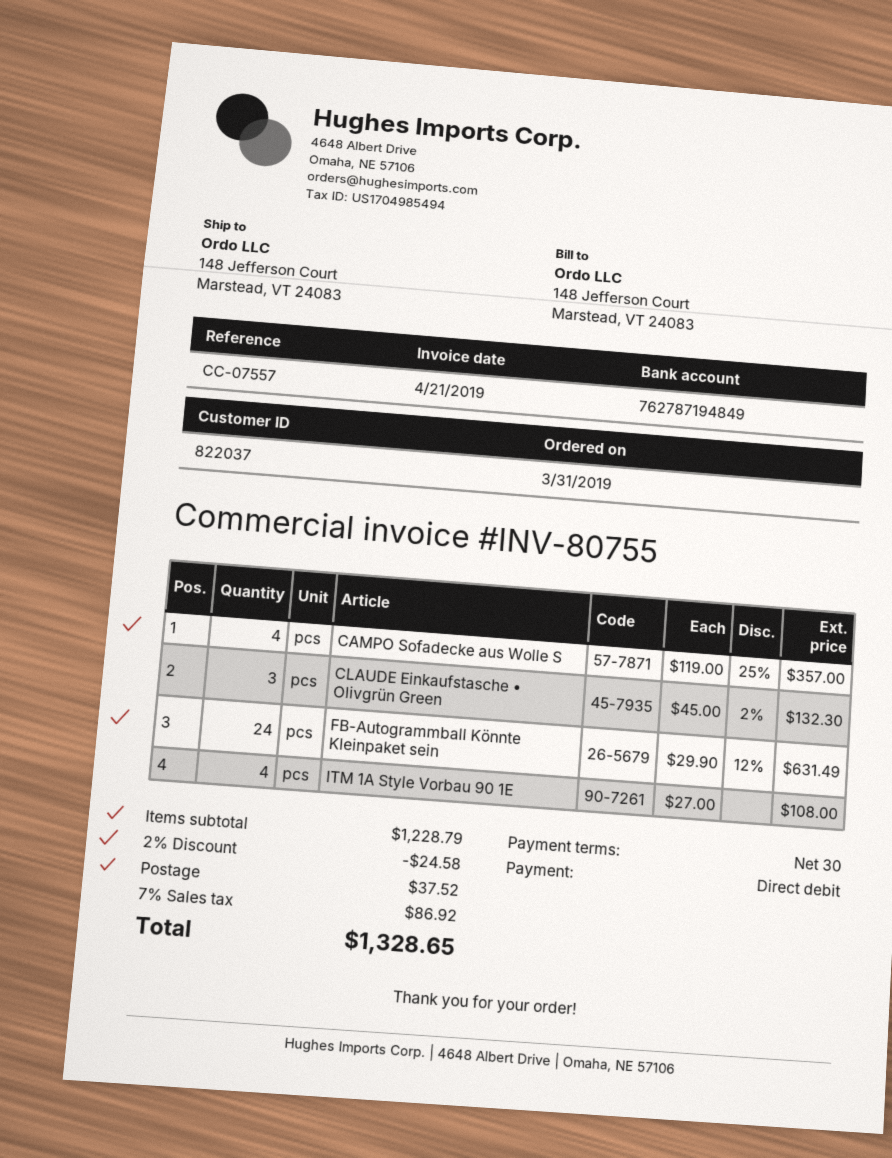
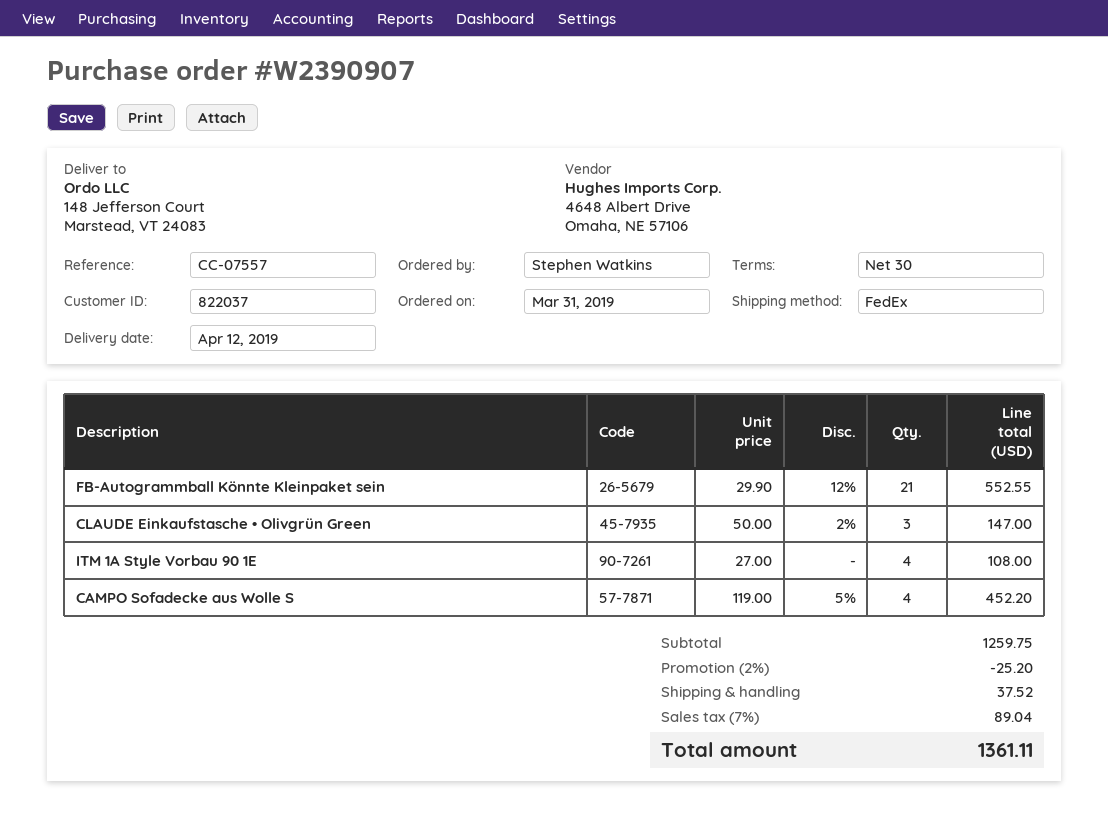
CAMPO Sofadecke aus Wolle S: 4 x 119.00 - 25% = 357.00 -> 4 x 119.00 - 5% = 452.20
CLAUDE Einkaufstasche • Olivgrün Green: 3 x 45.00 - 2% = 132.30 -> 3 x 50.00 - 2% = 147.00
FB-Autogrammball Könnte Kleinpaket sein: 24 x 29.90 - 12% = 631.49 -> 21 x 29.90 - 12% = 552.55
subtotal: 1228.79 -> 1259.75
discount: 2% = 24.58 -> 2% = 25.20
tax: 7% = 86.92 -> 7% = 89.04
total: 1328.65 -> 1361.11

